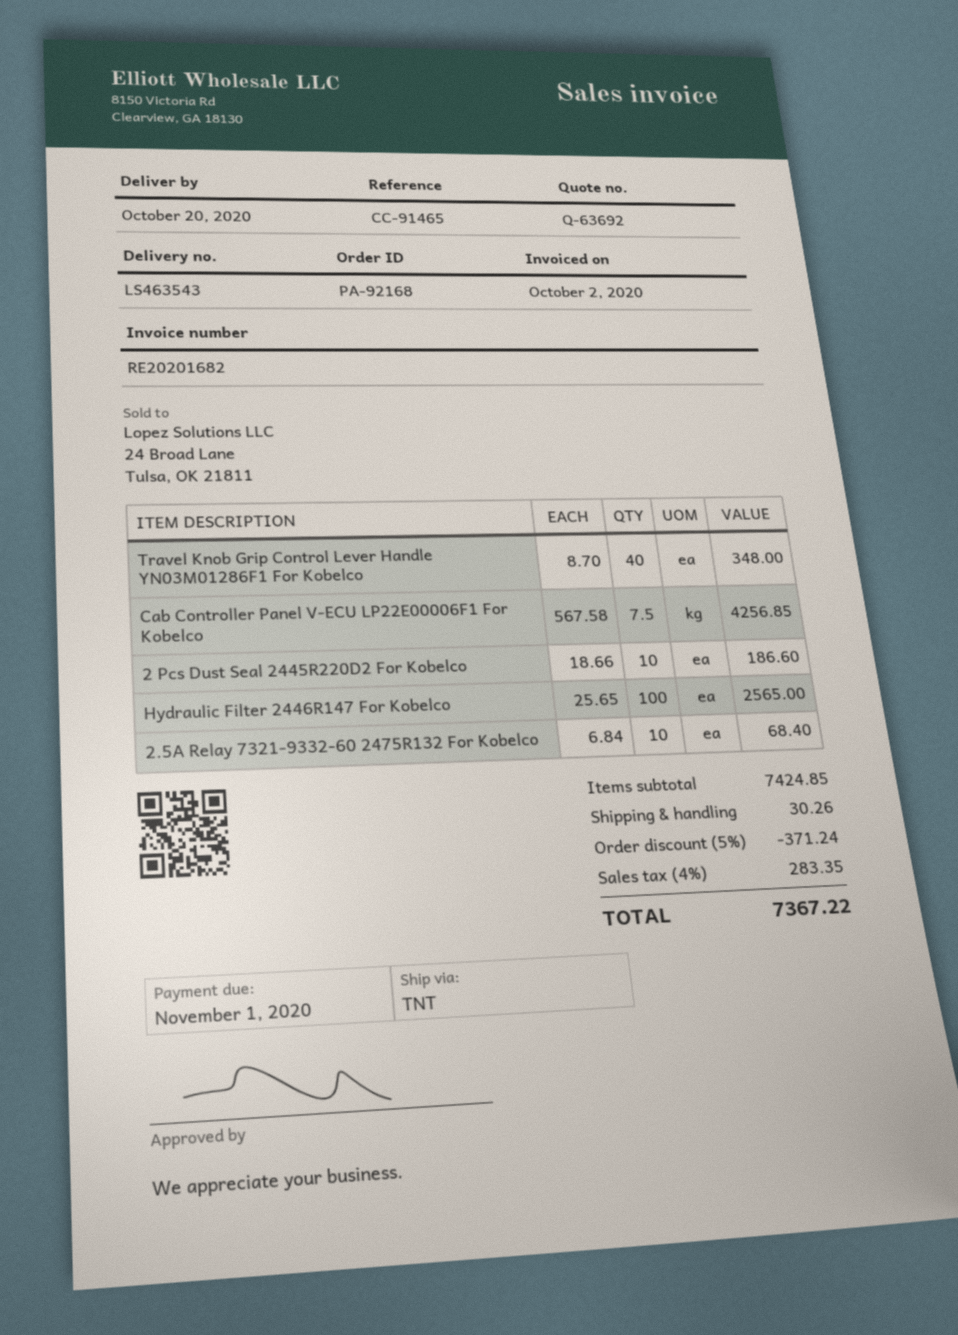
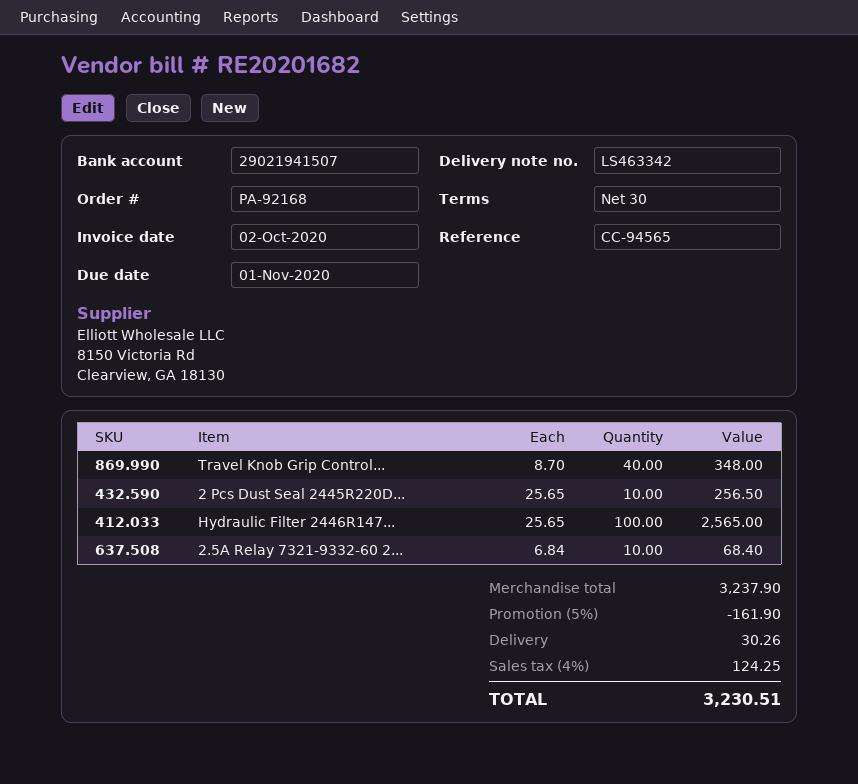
delivery note number: LS463543 -> LS463342
reference: CC-91465 -> CC-94565
Cab Controller Panel V-ECU LP22E00006F1 For Kobelco: 7.5 x 567.58 = 4256.85 -> none
2 Pcs Dust Seal 2445R220D2 For Kobelco: 10 x 18.66 = 186.60 -> 10 x 25.65 = 256.50
subtotal: 7424.85 -> 3237.90
discount: 5% = 371.24 -> 5% = 161.90
tax: 4% = 283.35 -> 4% = 124.25
total: 7367.22 -> 3230.51

